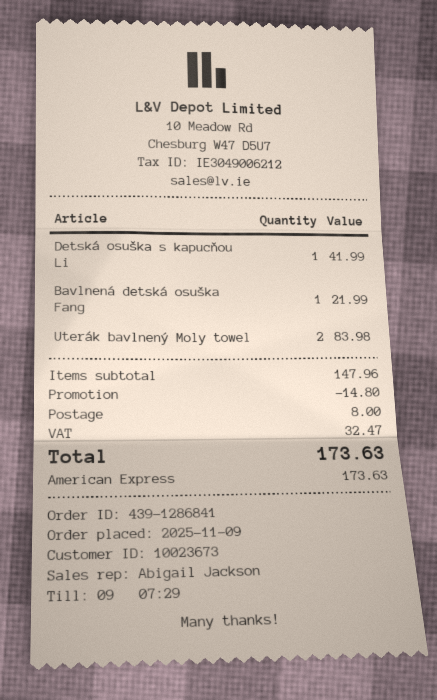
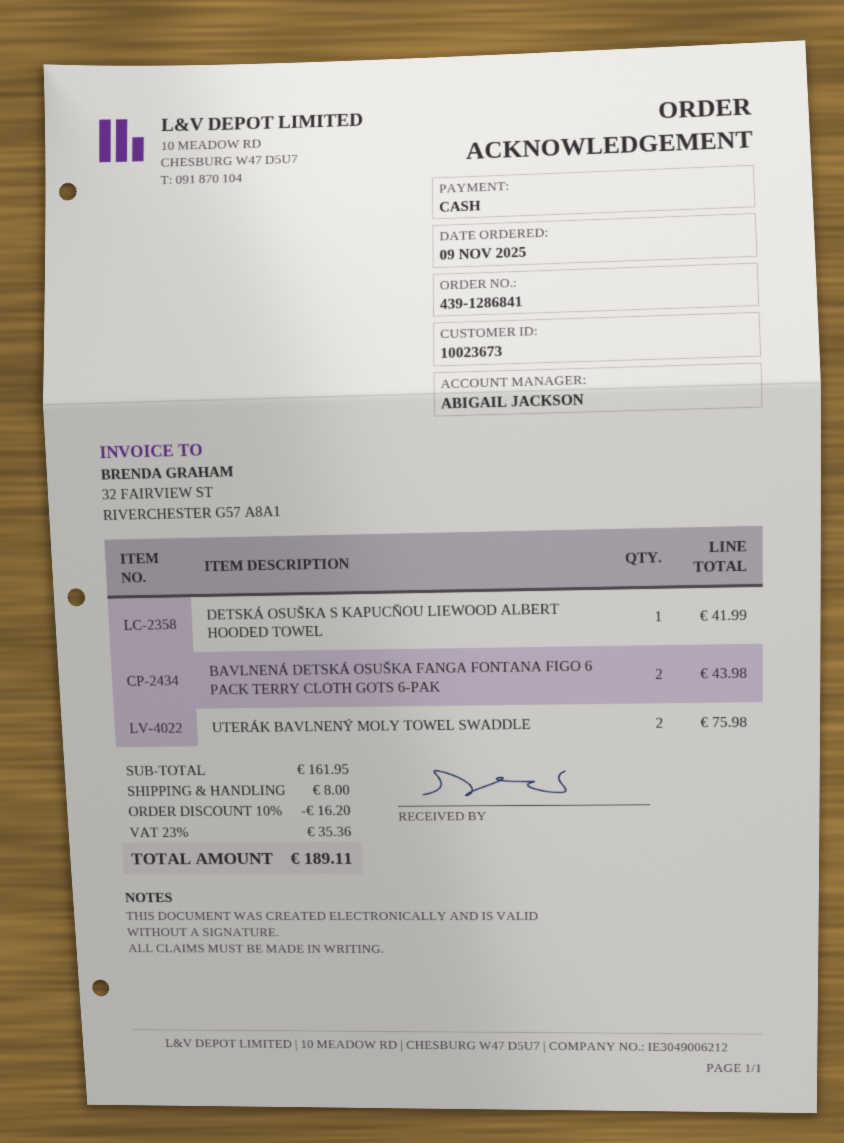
payment method: American Express -> cash
Bavlnená detská osuška Fang: 1 for 21.99 -> 2 for 43.98
Uterák bavlnený Moly towel: 2 for 83.98 -> 2 for 75.98
subtotal: 147.96 -> 161.95
discount: 14.80 -> 16.20
tax: 32.47 -> 35.36
total: 173.63 -> 189.11

